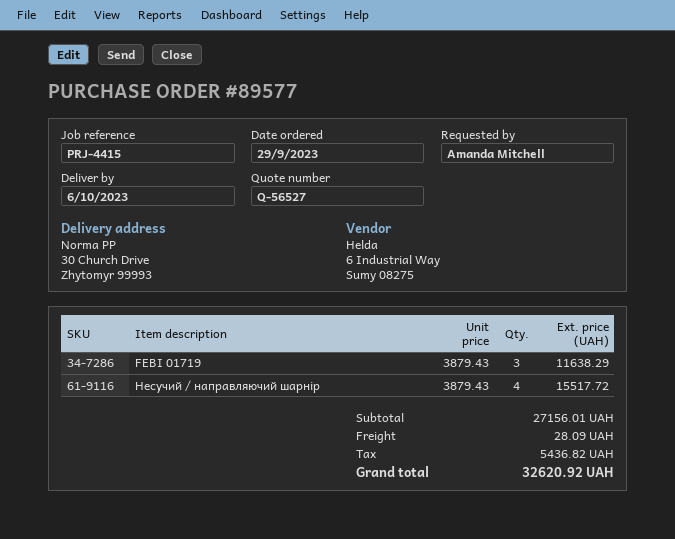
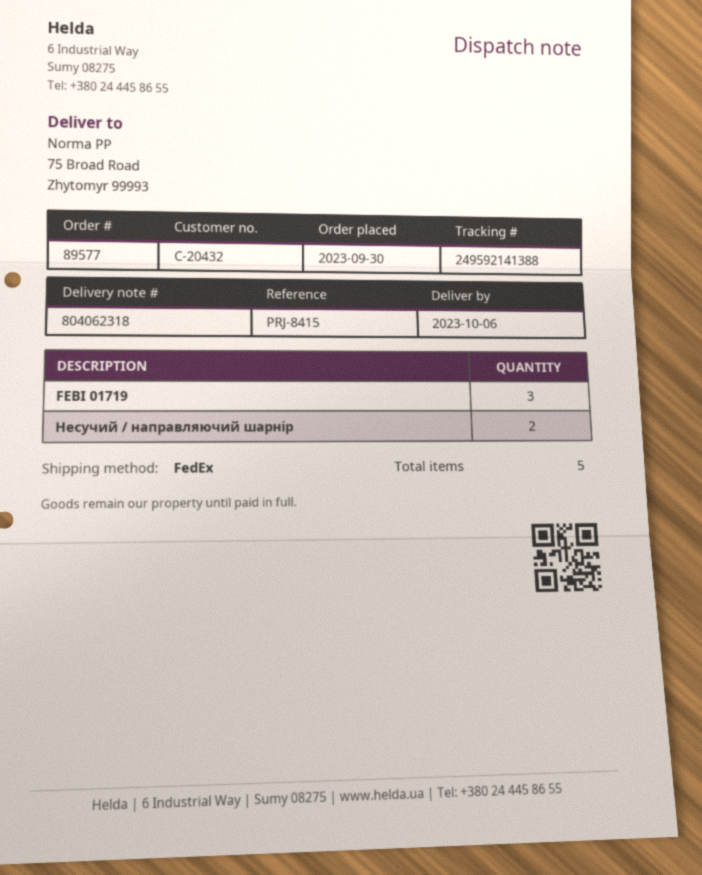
order date: 2023-09-29 -> 2023-09-30
reference: PRJ-4415 -> PRJ-8415
ship to: 30 Church Drive, Zhytomyr 99993 -> 75 Broad Road, Zhytomyr 99993
Несучий / направляючий шарнір: 4 -> 2

